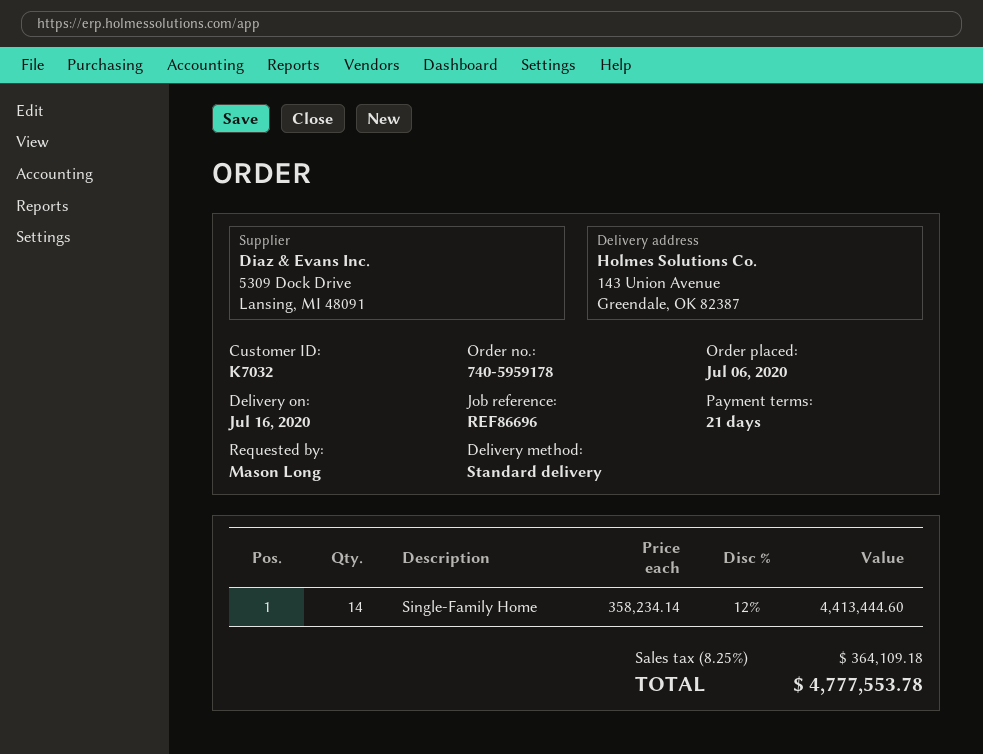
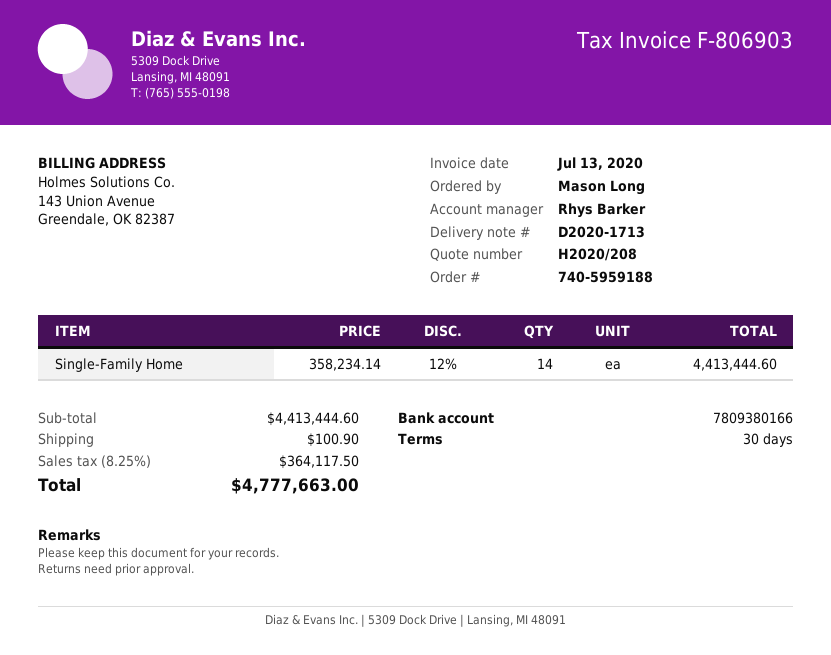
order number: 740-5959178 -> 740-5959188
payment terms: 21 days -> 30 days
shipping: none -> 100.90
tax: 8.25% = 364109.18 -> 8.25% = 364117.50
total: 4777553.78 -> 4777663.00

